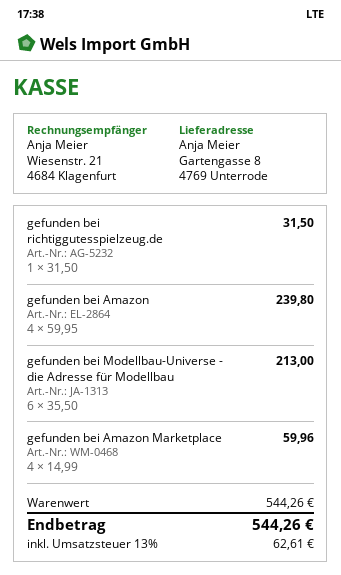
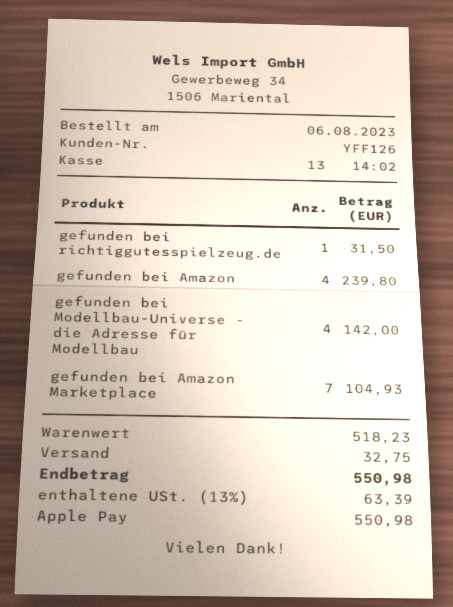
gefunden bei Modellbau-Universe - die Adresse für Modellbau: 6 for 213.00 -> 4 for 142.00
gefunden bei Amazon Marketplace: 4 for 59.96 -> 7 for 104.93
subtotal: 544.26 -> 518.23
shipping: none -> 32.75
tax: 13% = 62.61 -> 13% = 63.39
total: 544.26 -> 550.98

